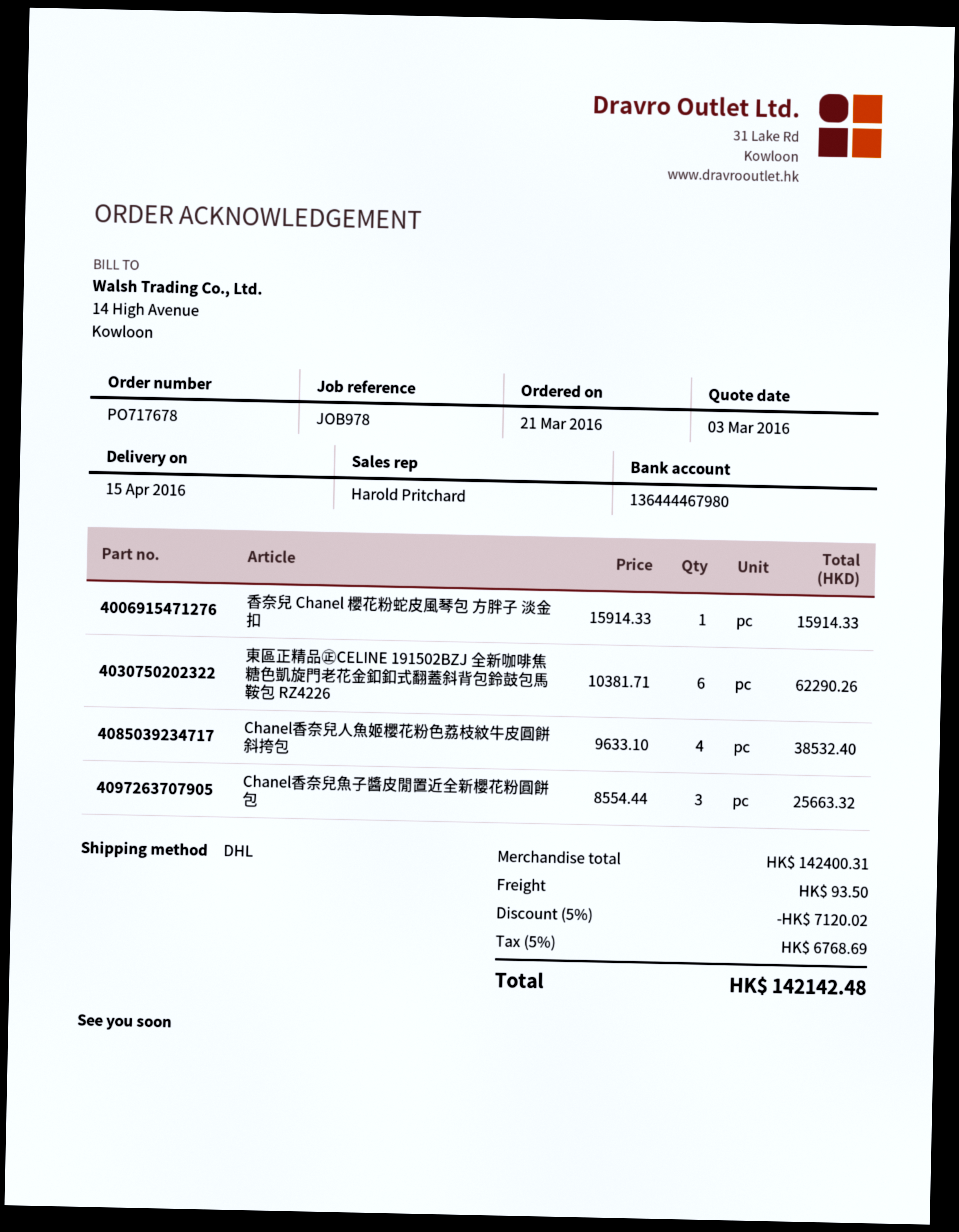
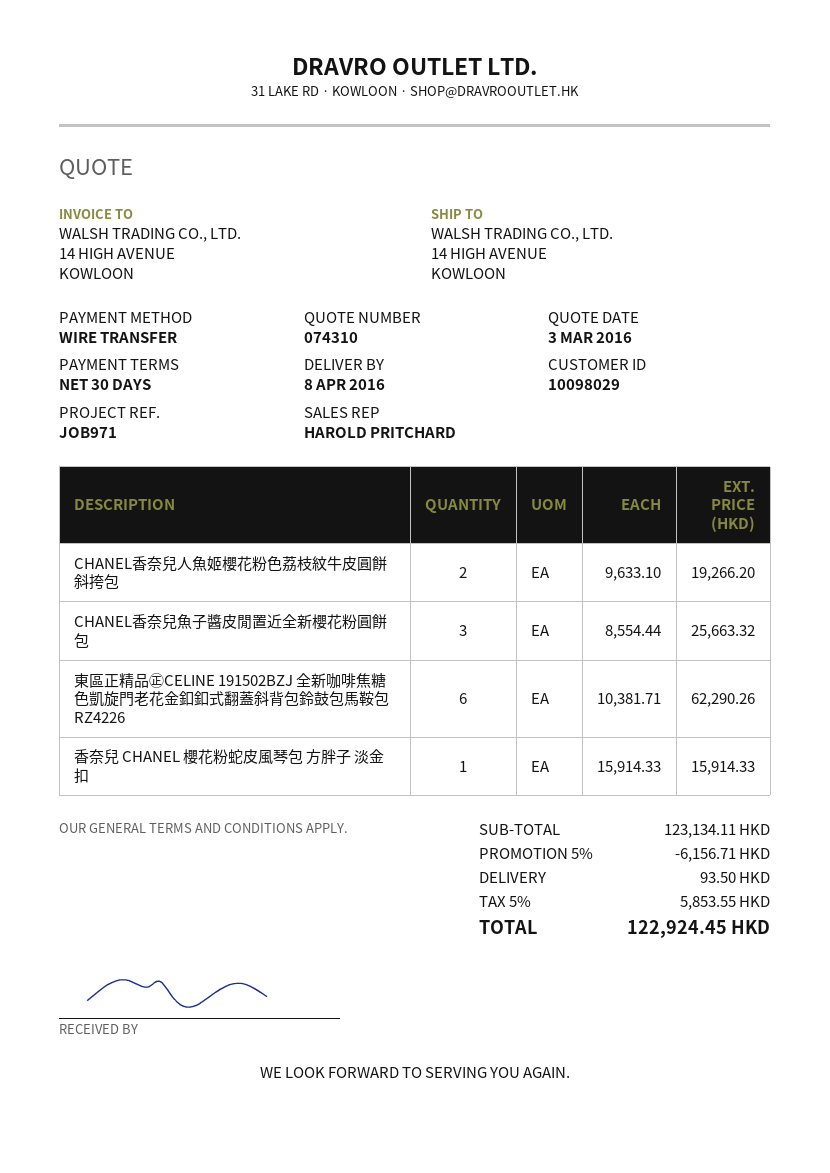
delivery date: 2016-04-15 -> 2016-04-08
reference: JOB978 -> JOB971
Chanel香奈兒人魚姬櫻花粉色荔枝紋牛皮圓餅斜挎包: 4 x 9633.10 = 38532.40 -> 2 x 9633.10 = 19266.20
subtotal: 142400.31 -> 123134.11
discount: 5% = 7120.02 -> 5% = 6156.71
tax: 5% = 6768.69 -> 5% = 5853.55
total: 142142.48 -> 122924.45

